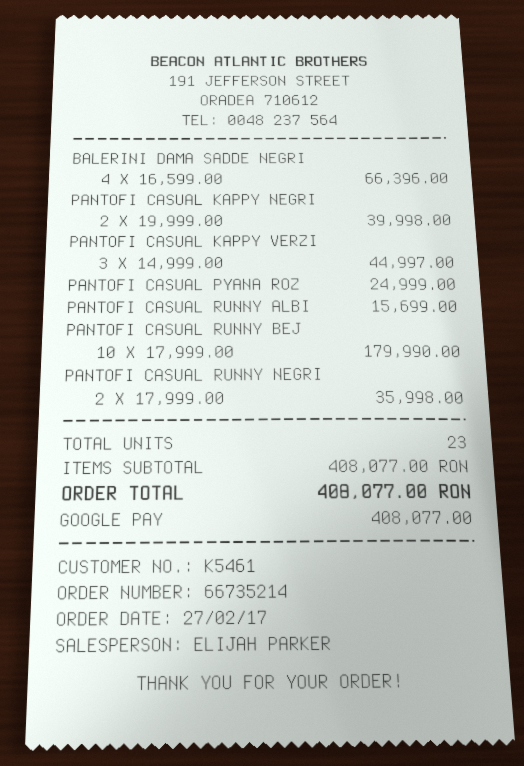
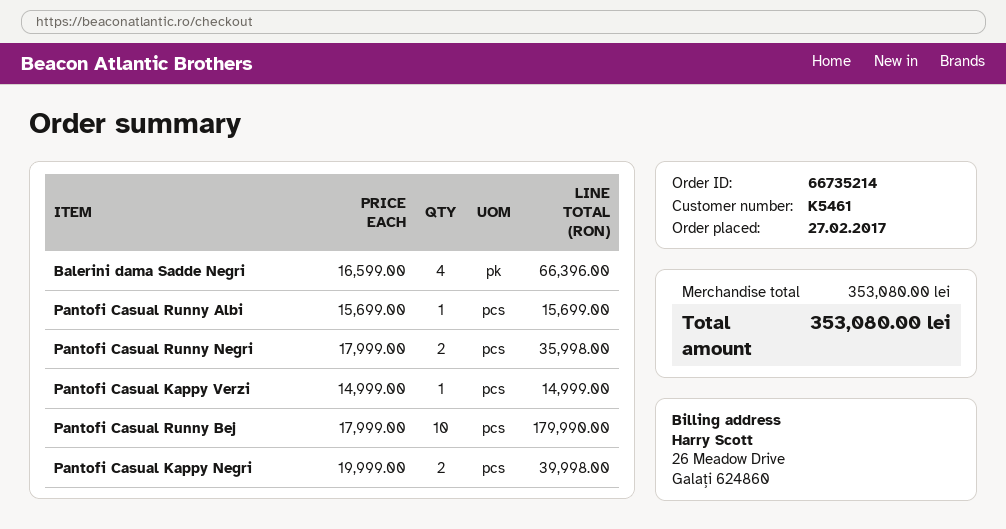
PANTOFI CASUAL KAPPY VERZI: 3 x 14999.00 = 44997.00 -> 1 x 14999.00 = 14999.00
PANTOFI CASUAL PYANA ROZ: 1 x 24999.00 = 24999.00 -> none
subtotal: 408077.00 -> 353080.00
total: 408077.00 -> 353080.00

